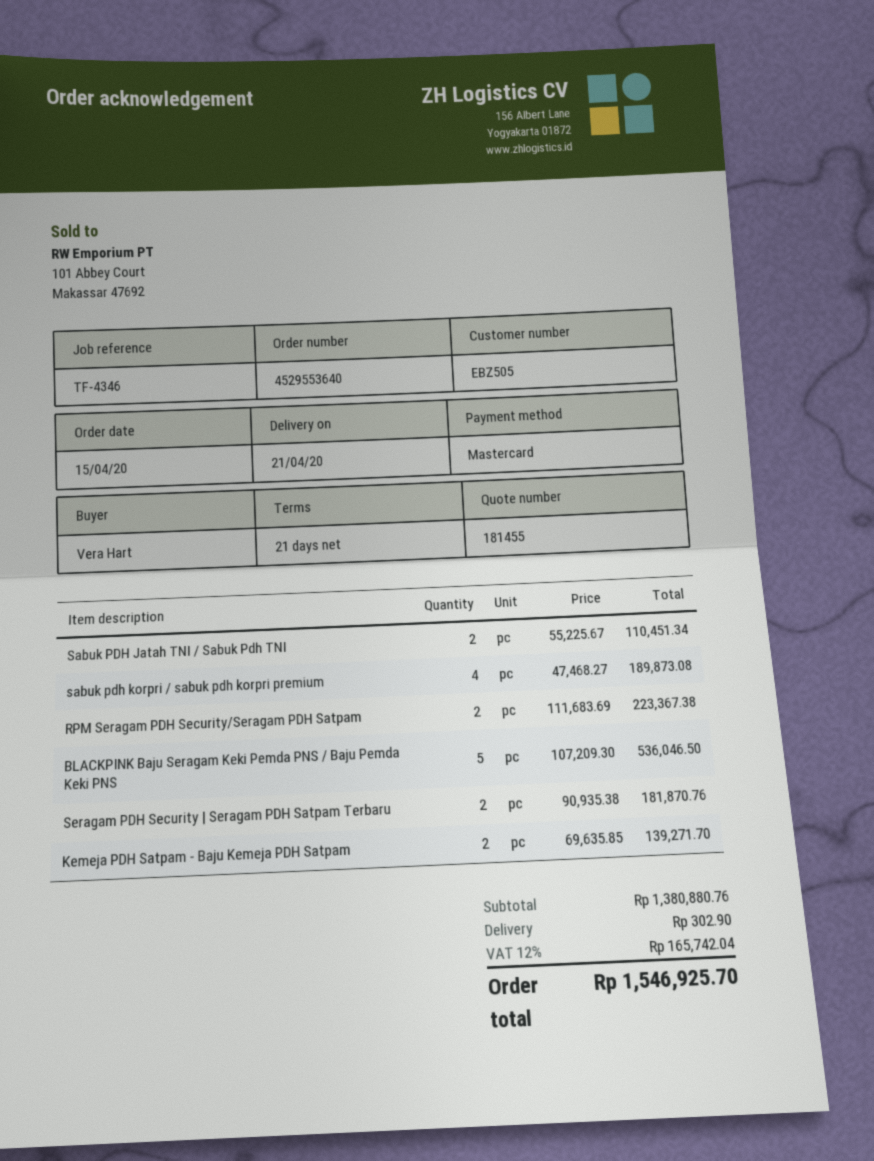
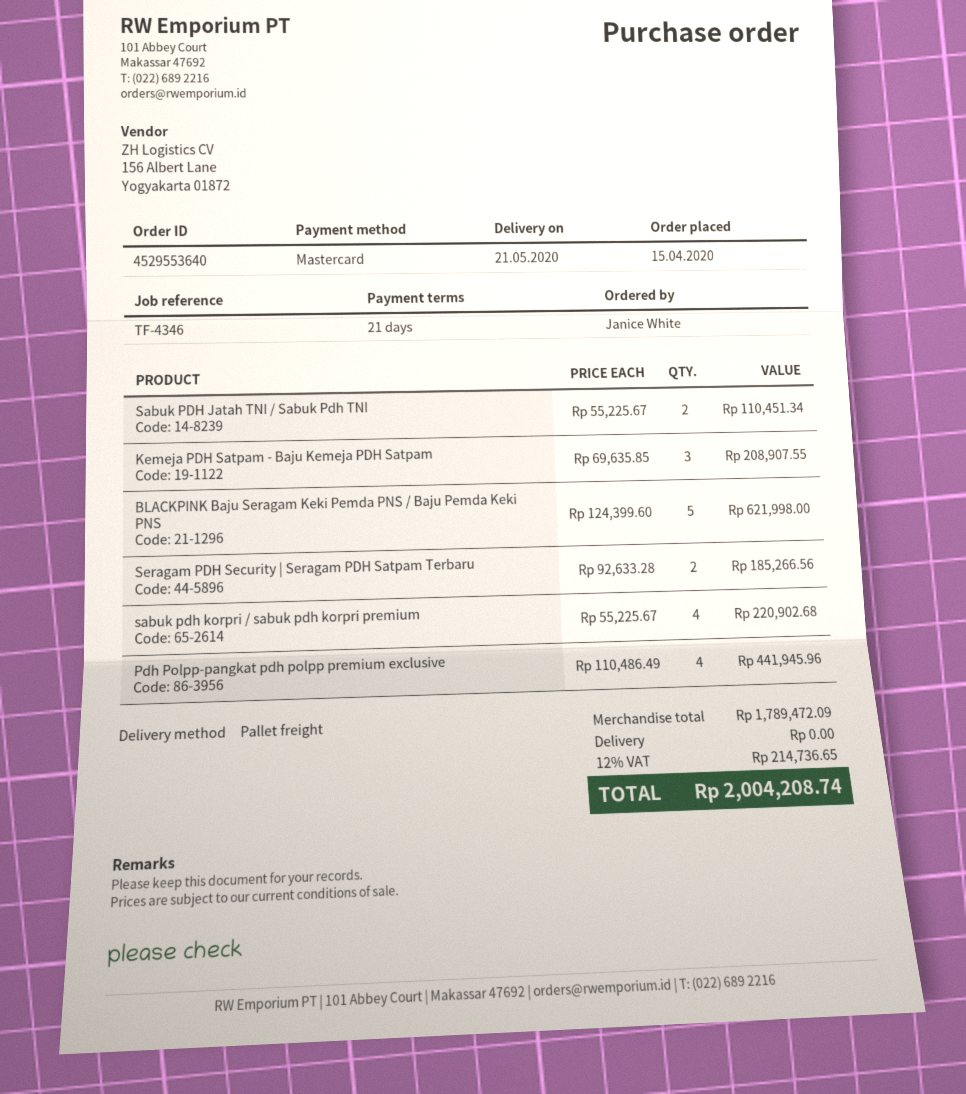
delivery date: 2020-04-21 -> 2020-05-21
ordered by: Vera Hart -> Janice White
sabuk pdh korpri / sabuk pdh korpri premium: 4 x 47468.27 = 189873.08 -> 4 x 55225.67 = 220902.68
RPM Seragam PDH Security/Seragam PDH Satpam: 2 x 111683.69 = 223367.38 -> none
BLACKPINK Baju Seragam Keki Pemda PNS / Baju Pemda Keki PNS: 5 x 107209.30 = 536046.50 -> 5 x 124399.60 = 621998.00
Seragam PDH Security | Seragam PDH Satpam Terbaru: 2 x 90935.38 = 181870.76 -> 2 x 92633.28 = 185266.56
Kemeja PDH Satpam - Baju Kemeja PDH Satpam: 2 x 69635.85 = 139271.70 -> 3 x 69635.85 = 208907.55
Pdh Polpp-pangkat pdh polpp premium exclusive: none -> 4 x 110486.49 = 441945.96
subtotal: 1380880.76 -> 1789472.09
shipping: 302.90 -> 0.00
tax: 12% = 165742.04 -> 12% = 214736.65
total: 1546925.70 -> 2004208.74

